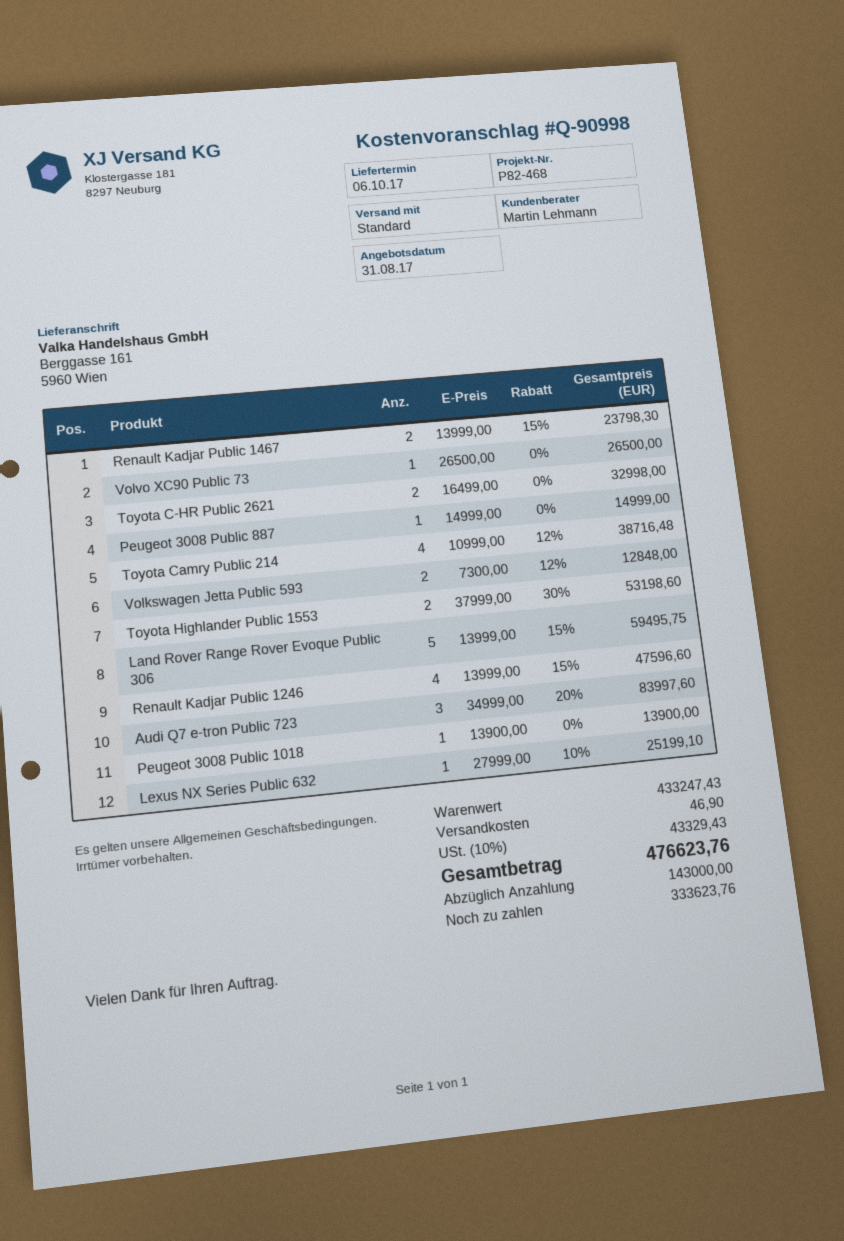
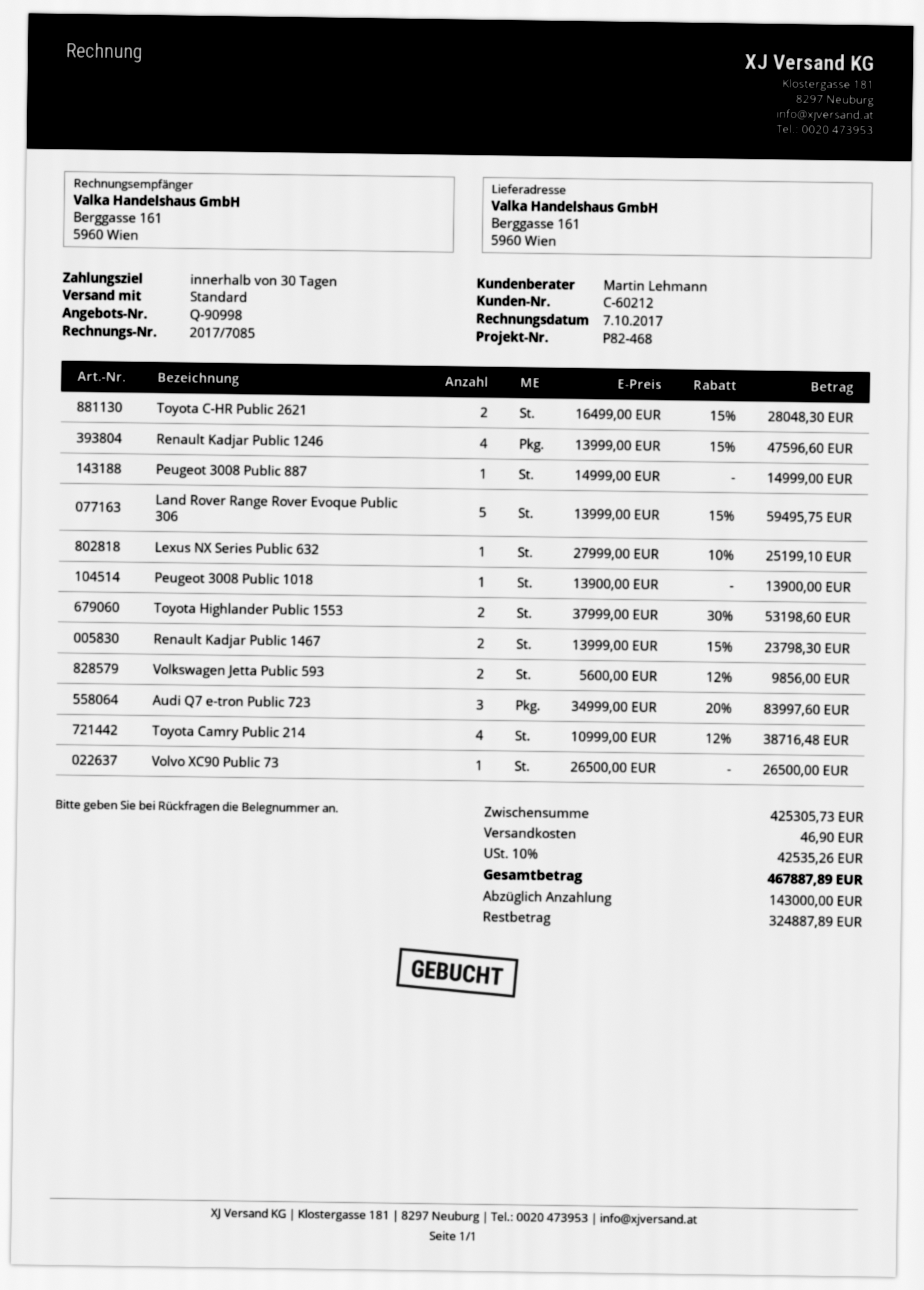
Toyota C-HR Public 2621: 2 x 16499.00 = 32998.00 -> 2 x 16499.00 - 15% = 28048.30
Volkswagen Jetta Public 593: 2 x 7300.00 - 12% = 12848.00 -> 2 x 5600.00 - 12% = 9856.00
subtotal: 433247.43 -> 425305.73
tax: 10% = 43329.43 -> 10% = 42535.26
total: 476623.76 -> 467887.89
balance: 333623.76 -> 324887.89

